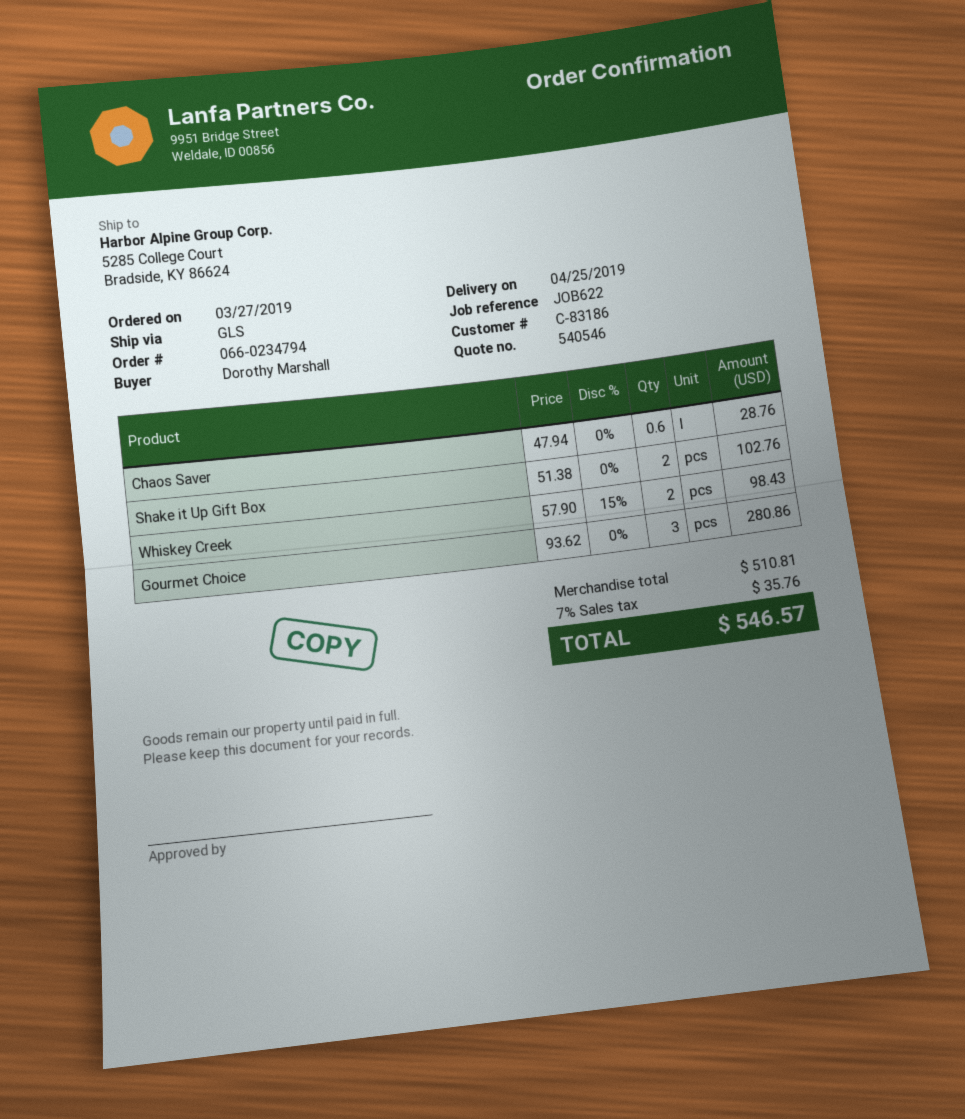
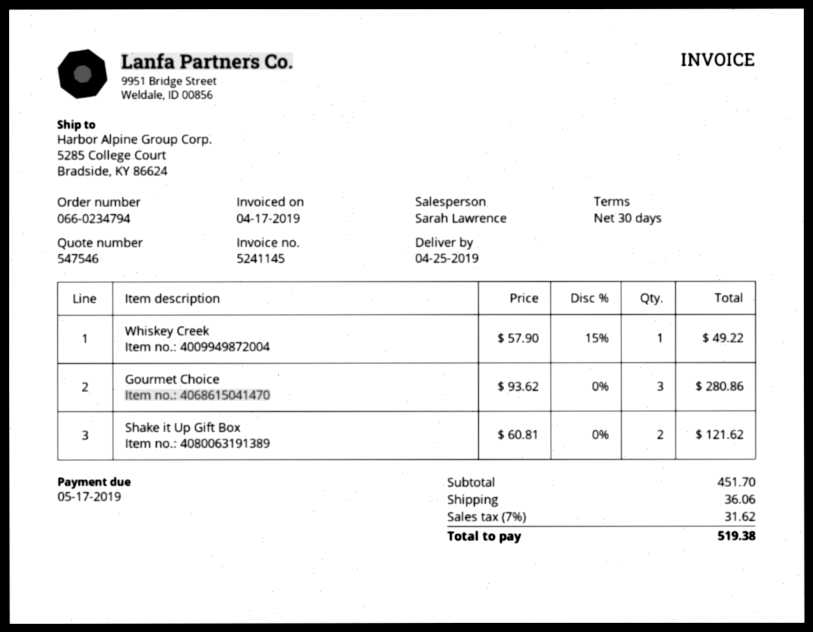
quote number: 540546 -> 547546
Chaos Saver: 0.6 x 47.94 = 28.76 -> none
Shake it Up Gift Box: 2 x 51.38 = 102.76 -> 2 x 60.81 = 121.62
Whiskey Creek: 2 x 57.90 - 15% = 98.43 -> 1 x 57.90 - 15% = 49.22
subtotal: 510.81 -> 451.70
shipping: none -> 36.06
tax: 7% = 35.76 -> 7% = 31.62
total: 546.57 -> 519.38

